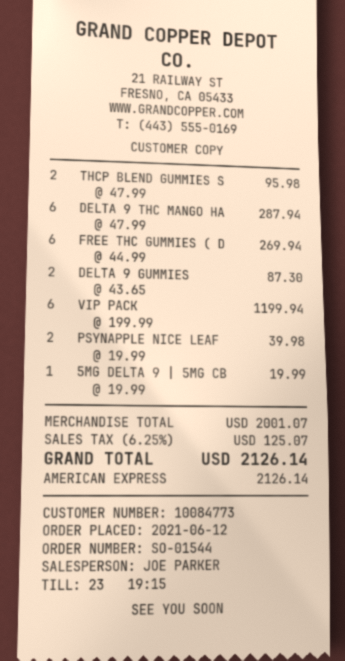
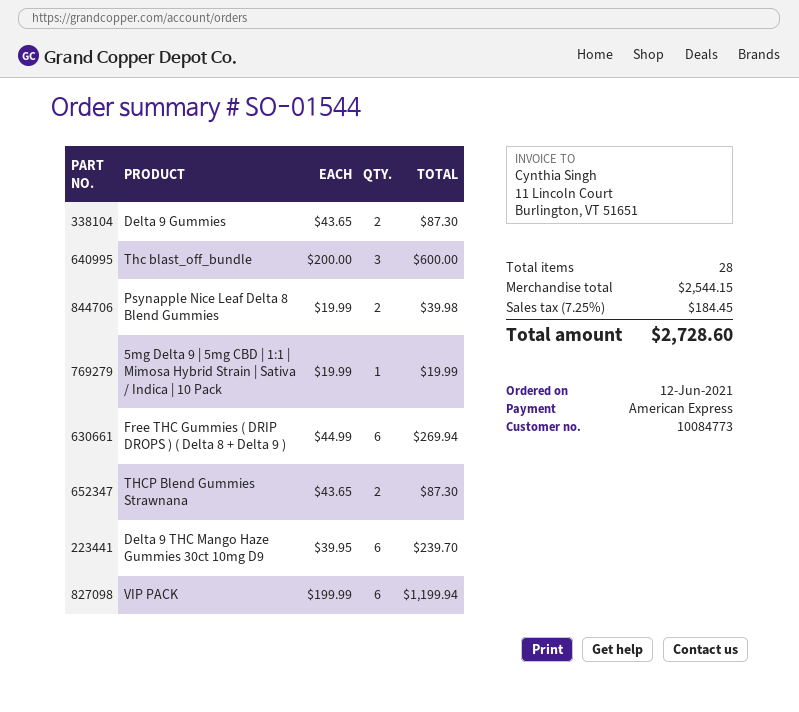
THCP BLEND GUMMIES S: 2 x 47.99 = 95.98 -> 2 x 43.65 = 87.30
DELTA 9 THC MANGO HA: 6 x 47.99 = 287.94 -> 6 x 39.95 = 239.70
Thc blast_off_bundle: none -> 3 x 200.00 = 600.00
subtotal: 2001.07 -> 2544.15
tax: 6.25% = 125.07 -> 7.25% = 184.45
total: 2126.14 -> 2728.60

